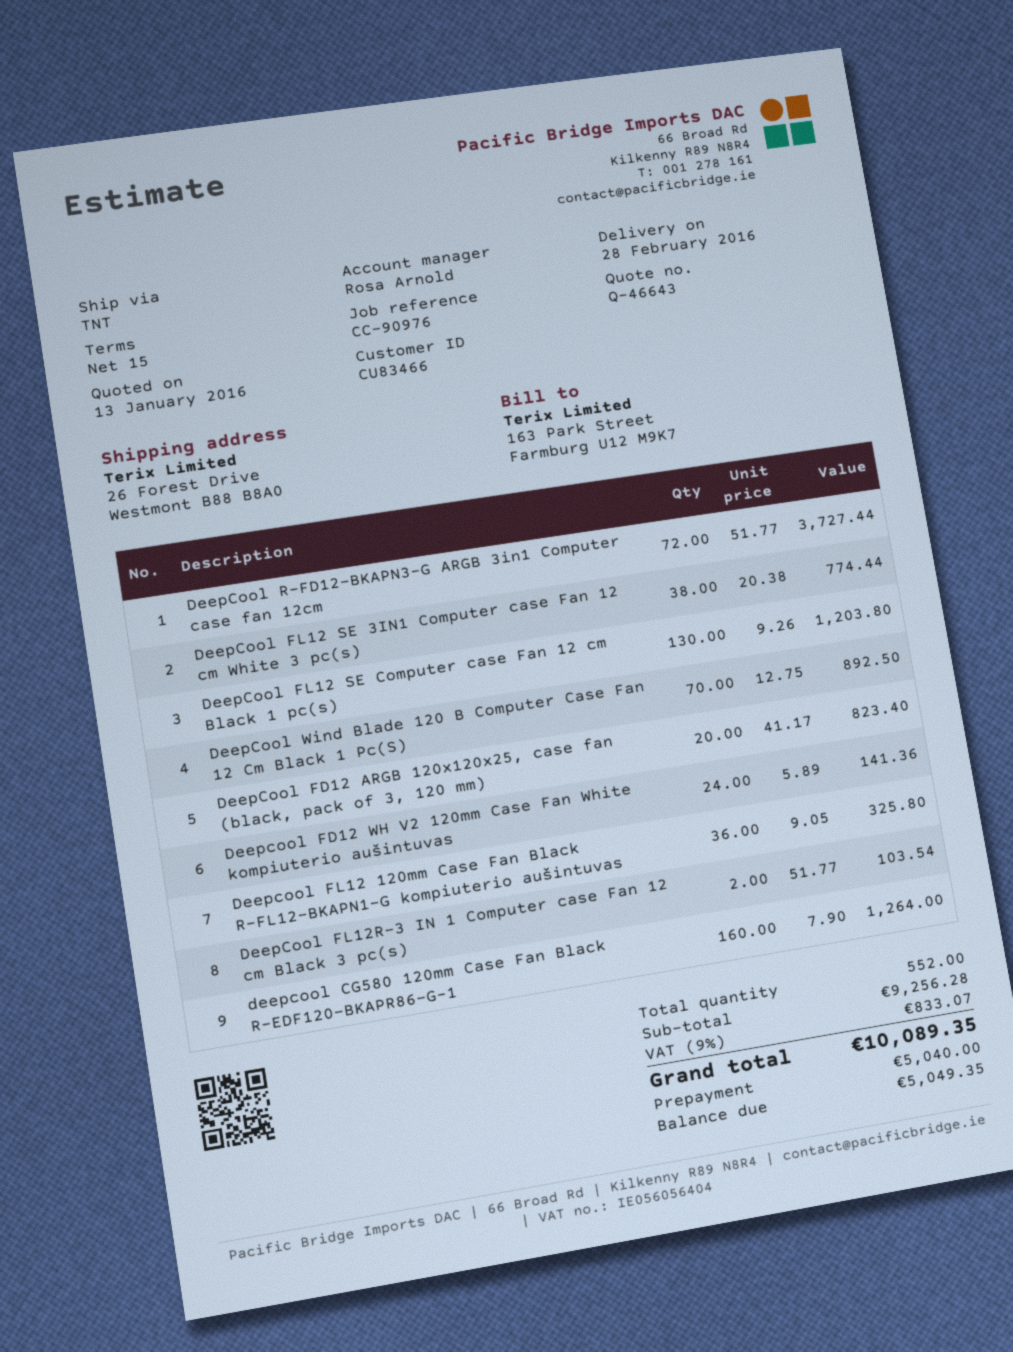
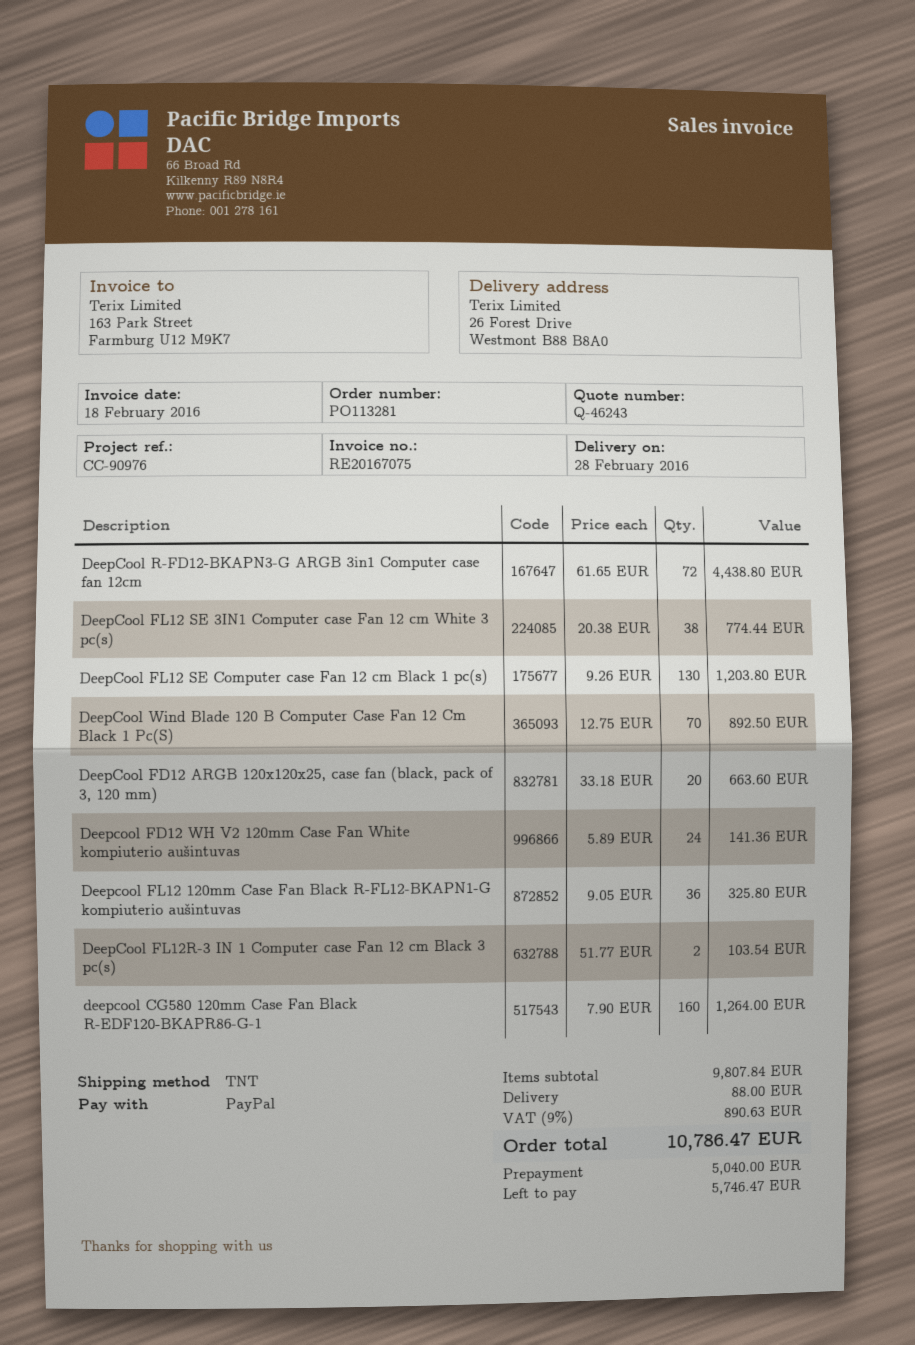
quote number: Q-46643 -> Q-46243
DeepCool R-FD12-BKAPN3-G ARGB 3in1 Computer case fan 12cm: 72 x 51.77 = 3727.44 -> 72 x 61.65 = 4438.80
DeepCool FD12 ARGB 120x120x25, case fan (black, pack of 3, 120 mm): 20 x 41.17 = 823.40 -> 20 x 33.18 = 663.60
subtotal: 9256.28 -> 9807.84
shipping: none -> 88.00
tax: 9% = 833.07 -> 9% = 890.63
total: 10089.35 -> 10786.47
balance: 5049.35 -> 5746.47

